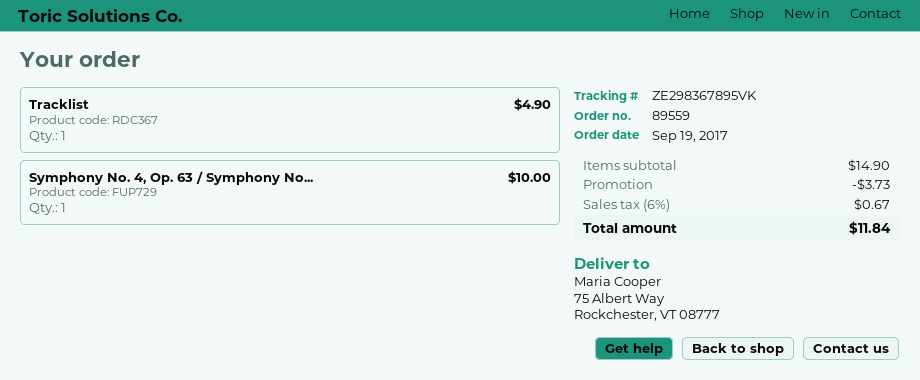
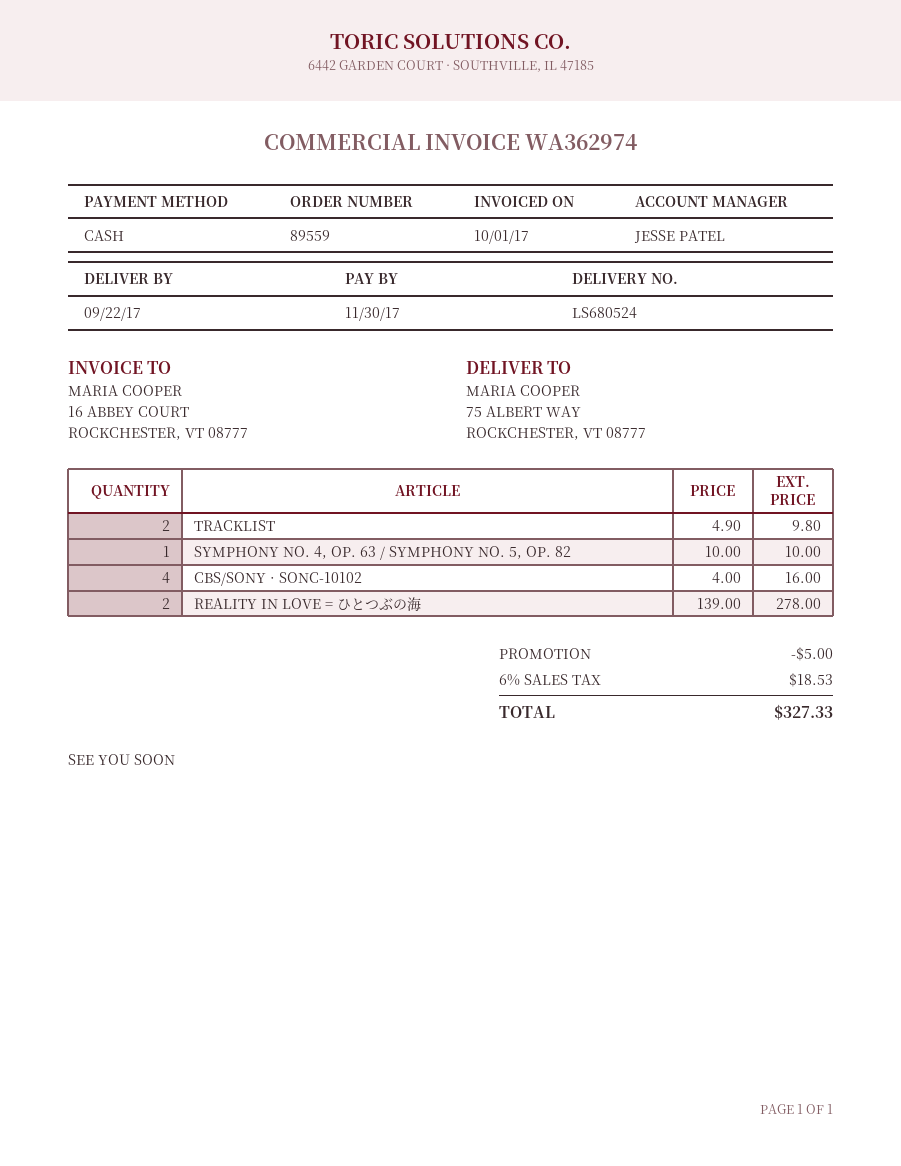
Tracklist: 1 for 4.90 -> 2 for 9.80
CBS/SONY · SONC-10102: none -> 4 for 16.00
REALITY IN LOVE = ひとつぶの海: none -> 2 for 278.00
discount: 3.73 -> 5.00
tax: 6% = 0.67 -> 6% = 18.53
total: 11.84 -> 327.33

